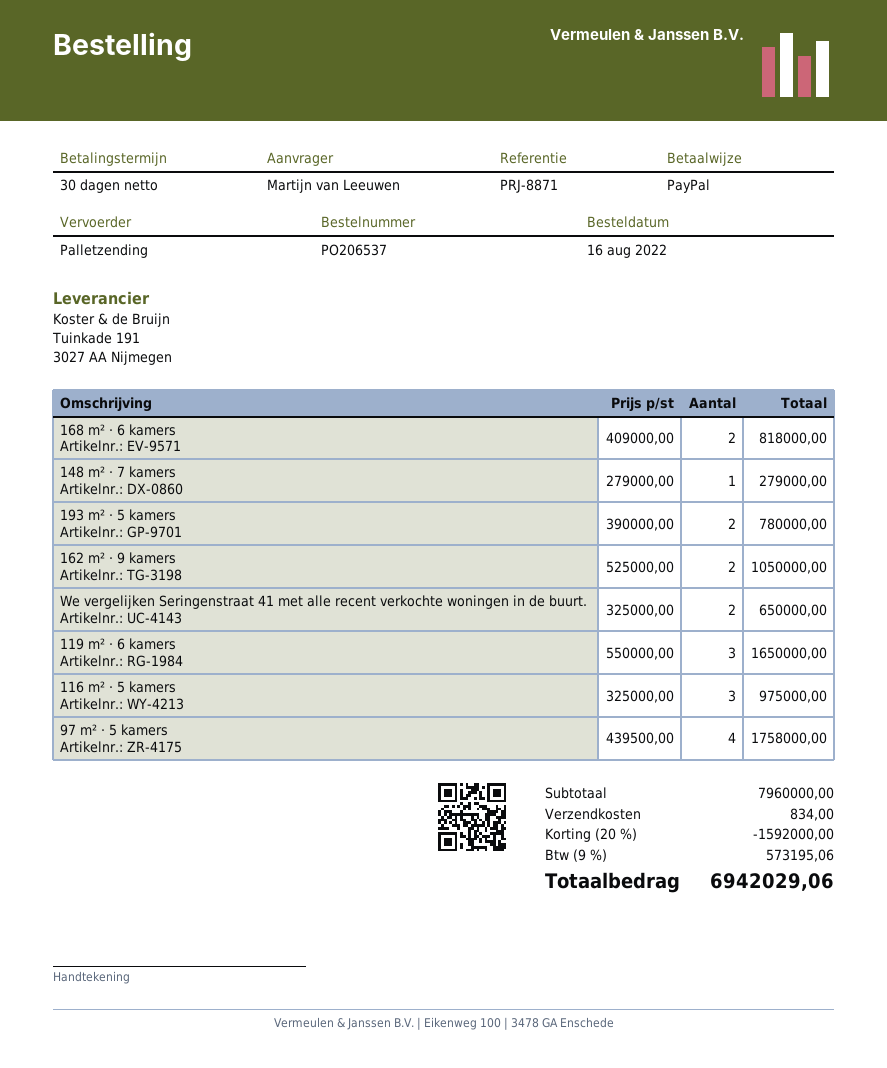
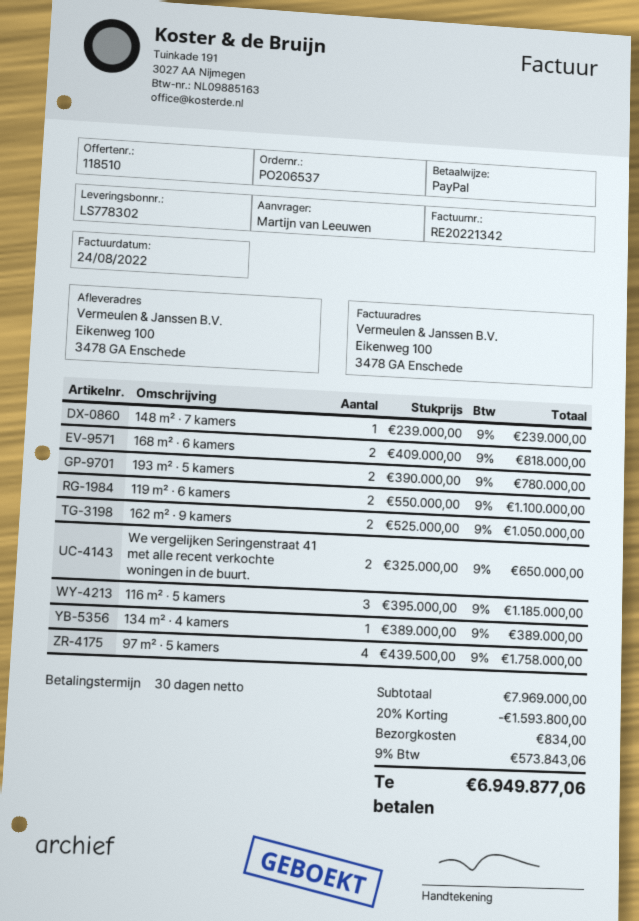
148 m² · 7 kamers: 1 x 279000.00 = 279000.00 -> 1 x 239000.00 = 239000.00
119 m² · 6 kamers: 3 x 550000.00 = 1650000.00 -> 2 x 550000.00 = 1100000.00
116 m² · 5 kamers: 3 x 325000.00 = 975000.00 -> 3 x 395000.00 = 1185000.00
134 m² · 4 kamers: none -> 1 x 389000.00 = 389000.00
subtotal: 7960000.00 -> 7969000.00
discount: 20% = 1592000.00 -> 20% = 1593800.00
tax: 9% = 573195.06 -> 9% = 573843.06
total: 6942029.06 -> 6949877.06

